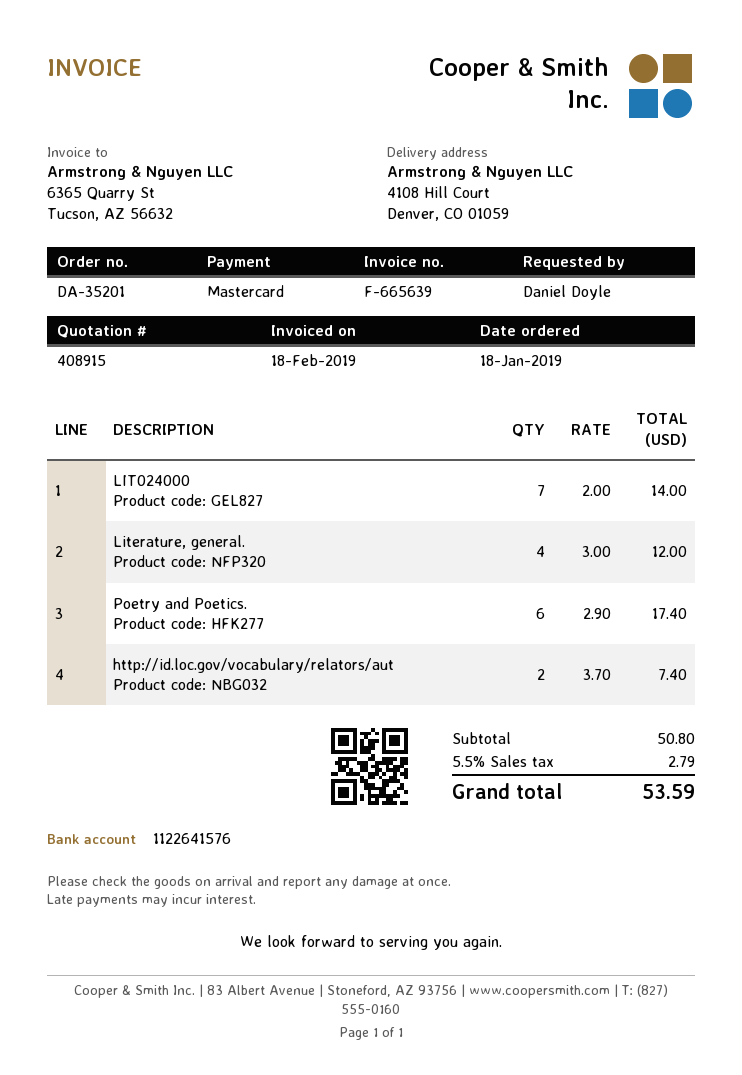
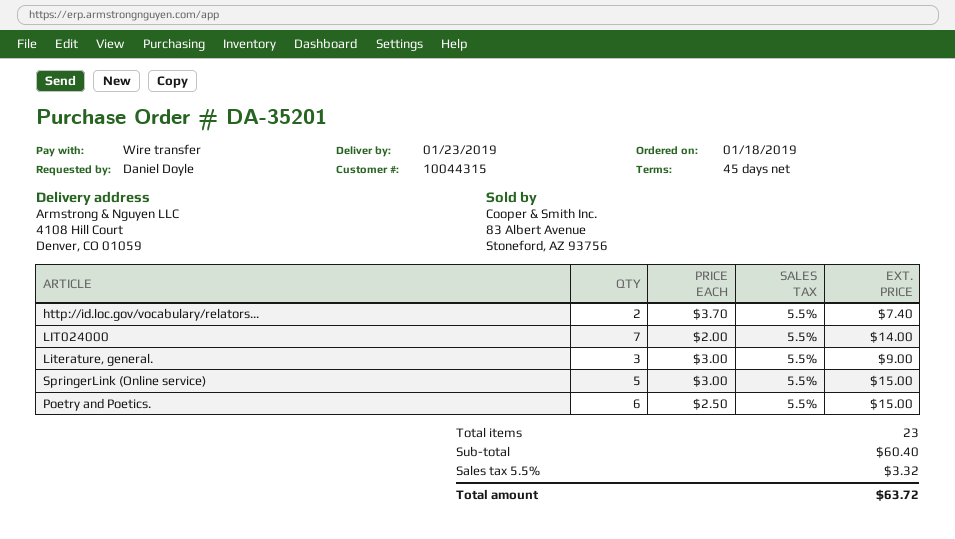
payment method: Mastercard -> bank transfer
Literature, general.: 4 x 3.00 = 12.00 -> 3 x 3.00 = 9.00
Poetry and Poetics.: 6 x 2.90 = 17.40 -> 6 x 2.50 = 15.00
SpringerLink (Online service): none -> 5 x 3.00 = 15.00
subtotal: 50.80 -> 60.40
tax: 5.5% = 2.79 -> 5.5% = 3.32
total: 53.59 -> 63.72

